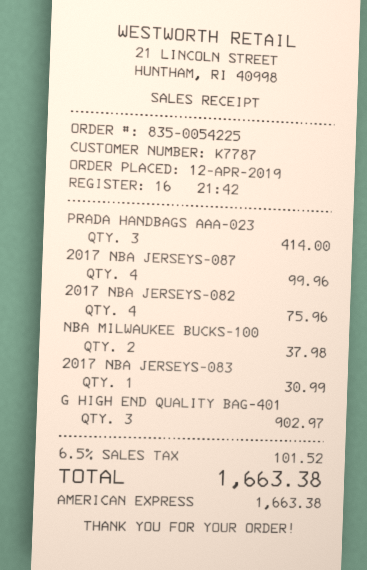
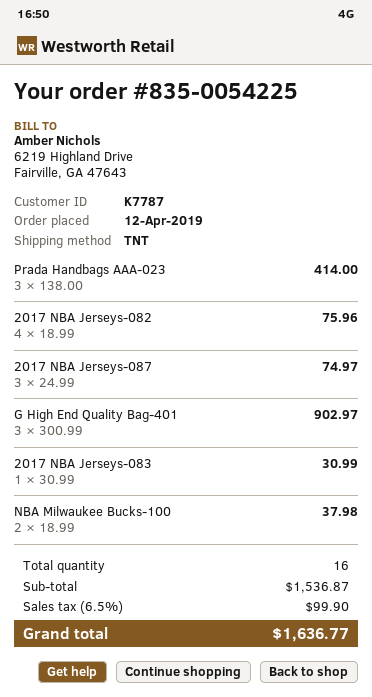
2017 NBA JERSEYS-087: 4 for 99.96 -> 3 for 74.97
tax: 6.5% = 101.52 -> 6.5% = 99.90
total: 1663.38 -> 1636.77

